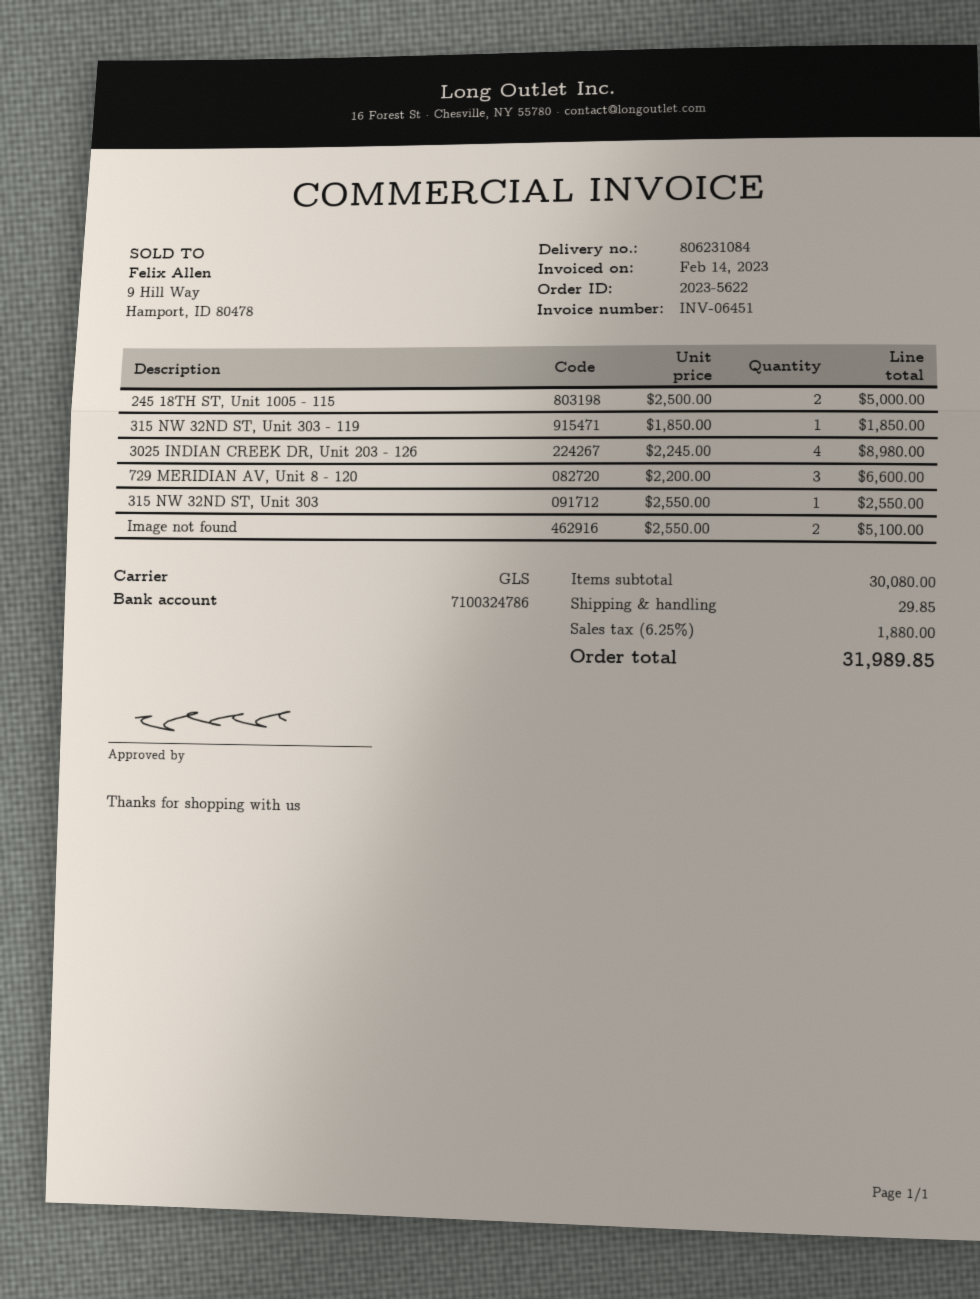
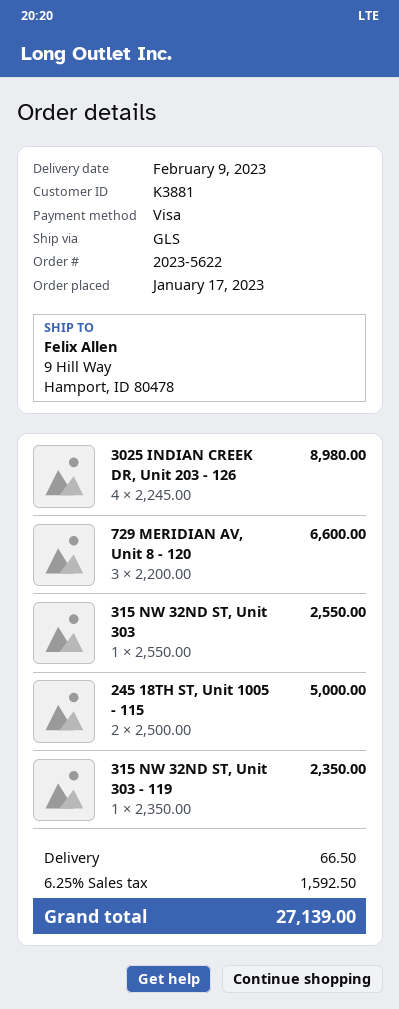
315 NW 32ND ST, Unit 303 - 119: 1 x 1850.00 = 1850.00 -> 1 x 2350.00 = 2350.00
Image not found: 2 x 2550.00 = 5100.00 -> none
shipping: 29.85 -> 66.50
tax: 6.25% = 1880.00 -> 6.25% = 1592.50
total: 31989.85 -> 27139.00

